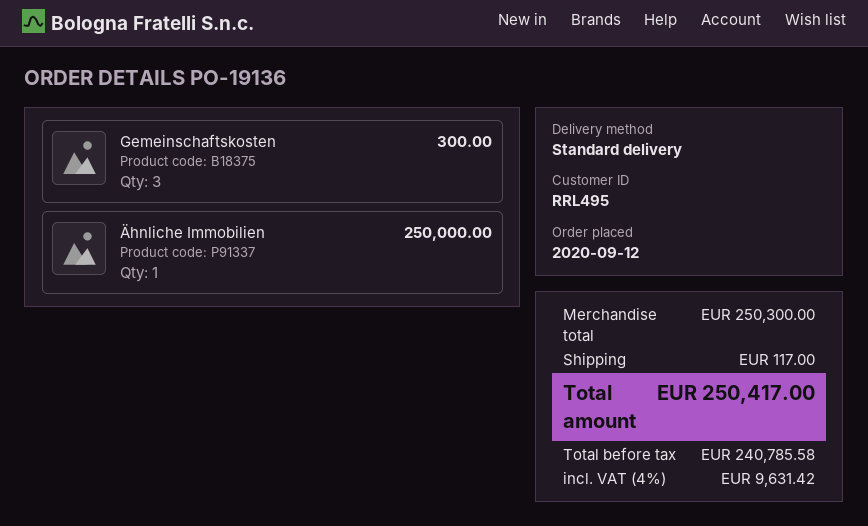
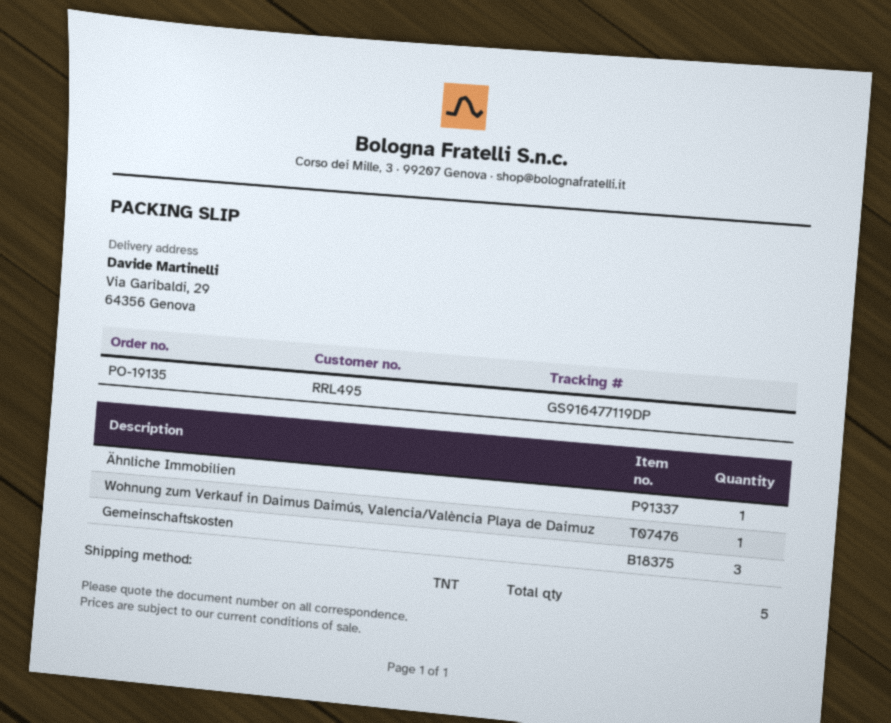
order number: PO-19136 -> PO-19135
shipping method: standard -> TNT
Wohnung zum Verkauf in Daimus Daimús, Valencia/València Playa de Daimuz: none -> 1

